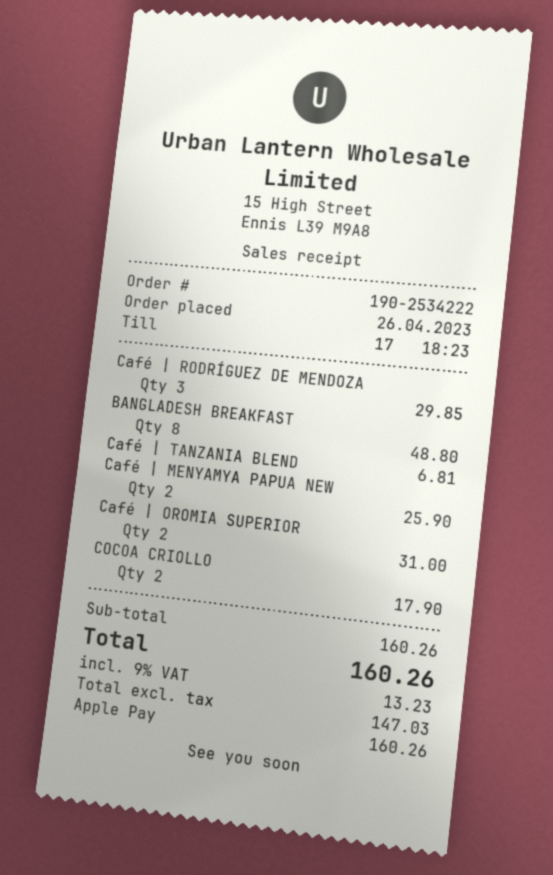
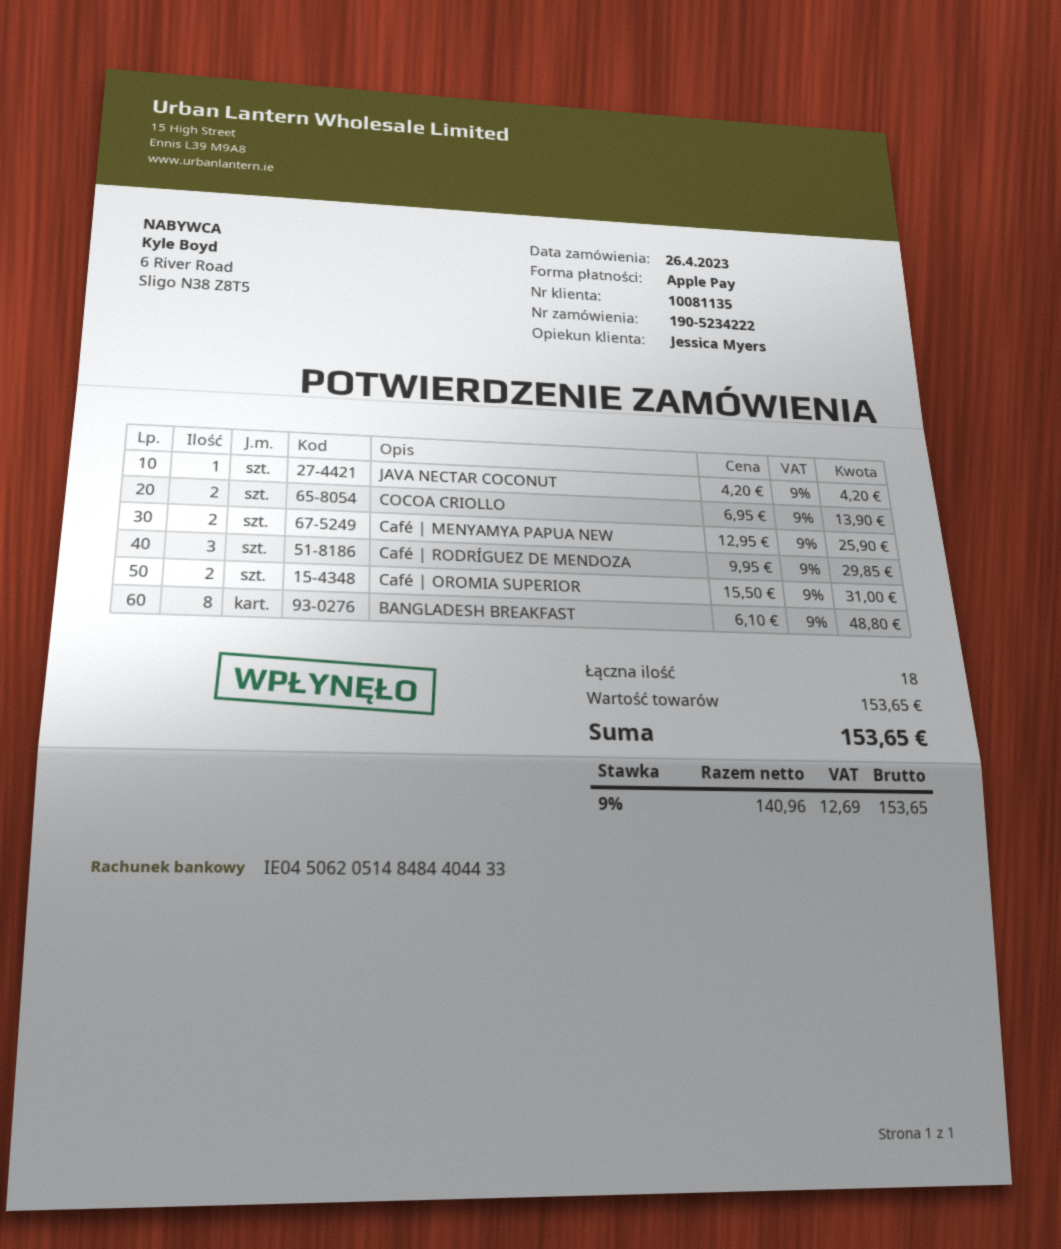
order number: 190-2534222 -> 190-5234222
Café | TANZANIA BLEND: 1 for 6.81 -> none
COCOA CRIOLLO: 2 for 17.90 -> 2 for 13.90
JAVA NECTAR COCONUT: none -> 1 for 4.20
subtotal: 160.26 -> 153.65
net: 147.03 -> 140.96
tax: 9% = 13.23 -> 9% = 12.69
total: 160.26 -> 153.65

